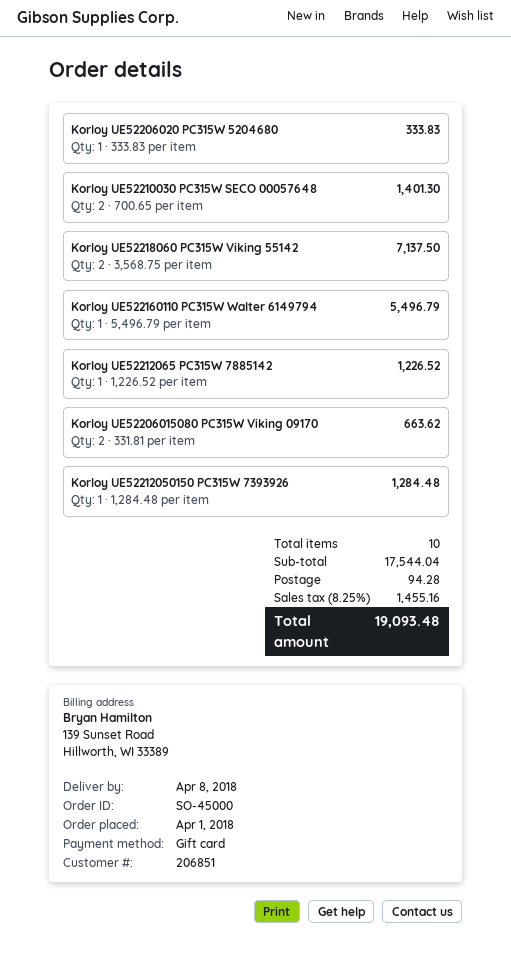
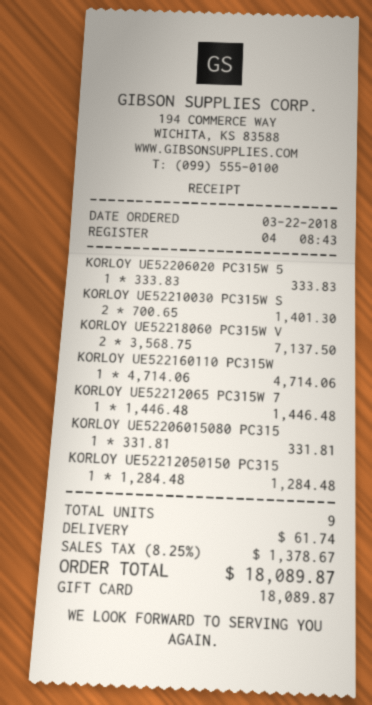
order date: 2018-04-01 -> 2018-03-22
Korloy UE522160110 PC315W Walter 6149794: 1 x 5496.79 = 5496.79 -> 1 x 4714.06 = 4714.06
Korloy UE52212065 PC315W 7885142: 1 x 1226.52 = 1226.52 -> 1 x 1446.48 = 1446.48
Korloy UE52206015080 PC315W Viking 09170: 2 x 331.81 = 663.62 -> 1 x 331.81 = 331.81
total quantity: 10 -> 9
shipping: 94.28 -> 61.74
tax: 8.25% = 1455.16 -> 8.25% = 1378.67
total: 19093.48 -> 18089.87

